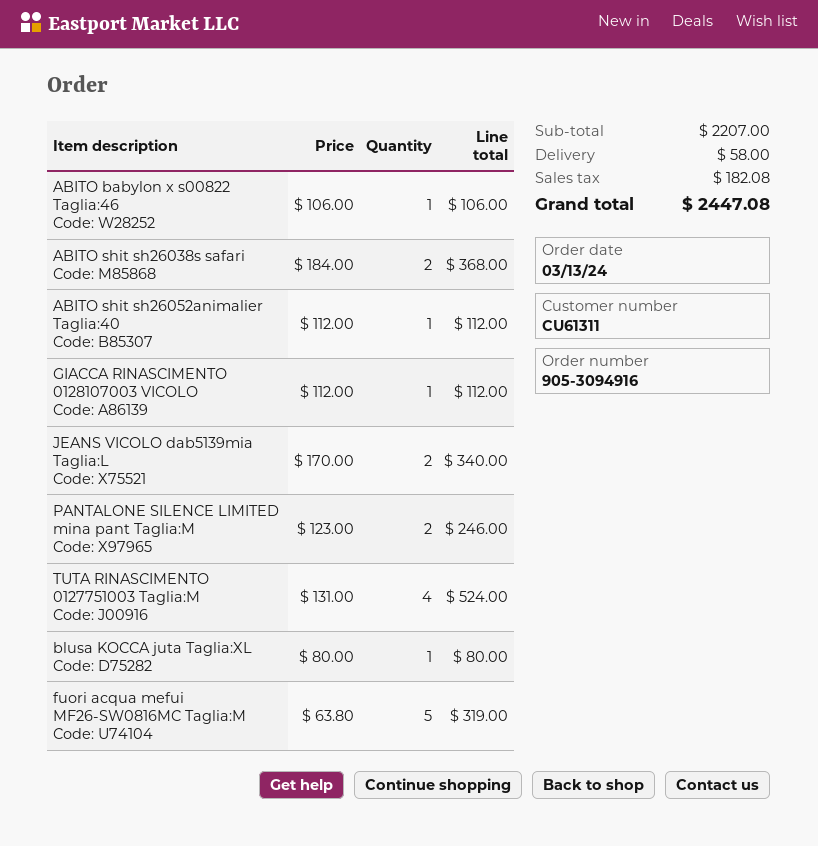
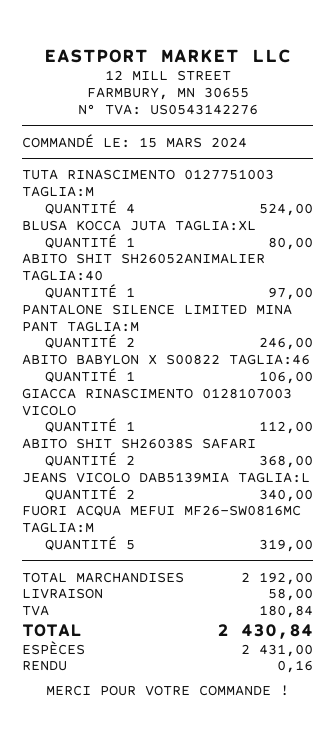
order date: 2024-03-13 -> 2024-03-15
ABITO shit sh26052animalier Taglia:40: 1 for 112.00 -> 1 for 97.00
subtotal: 2207.00 -> 2192.00
tax: 182.08 -> 180.84
total: 2447.08 -> 2430.84

